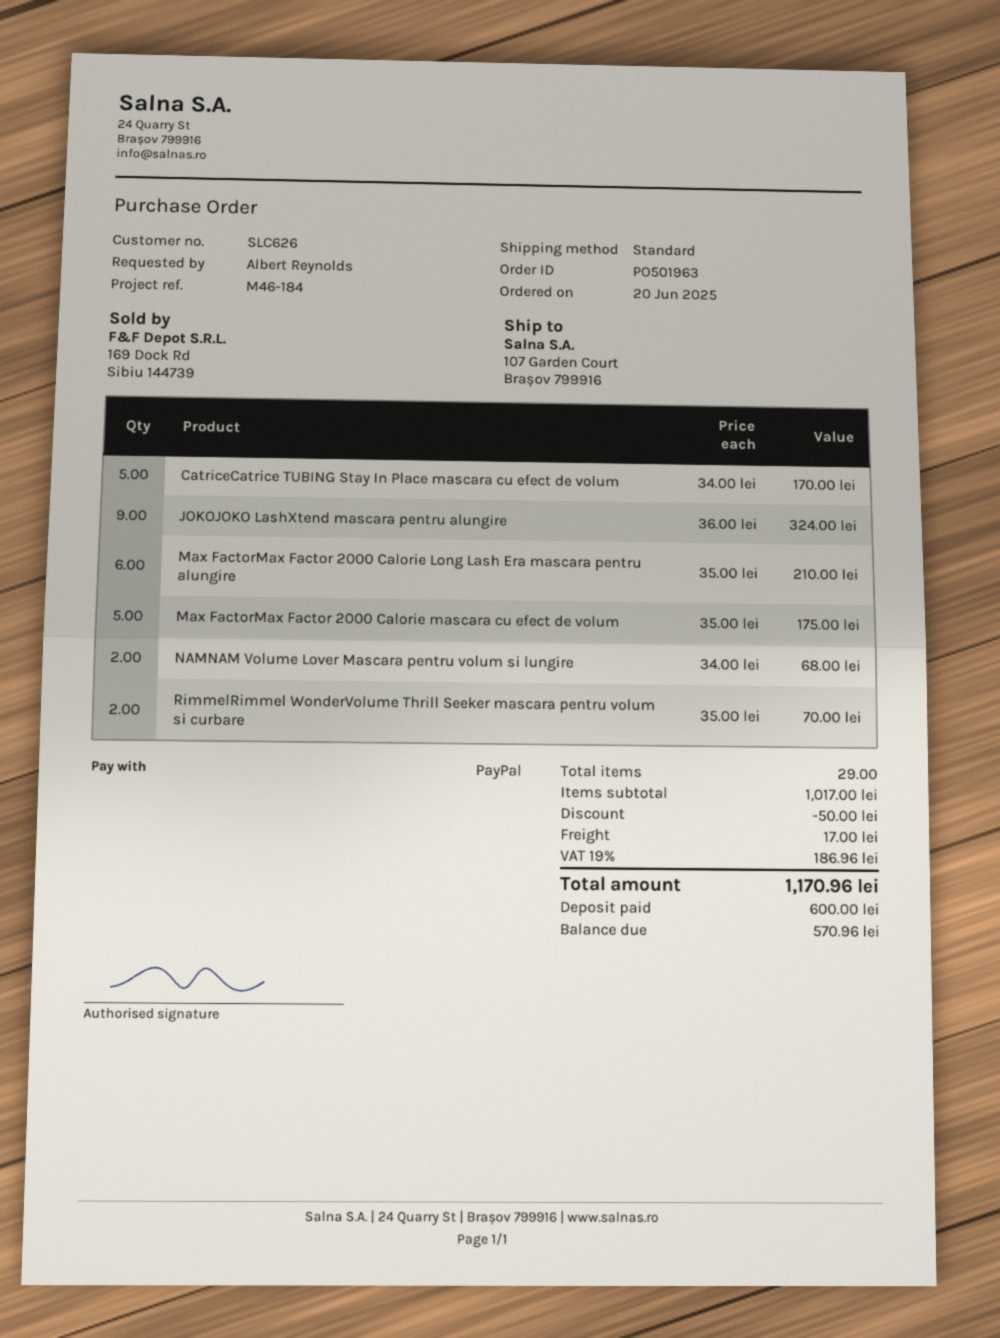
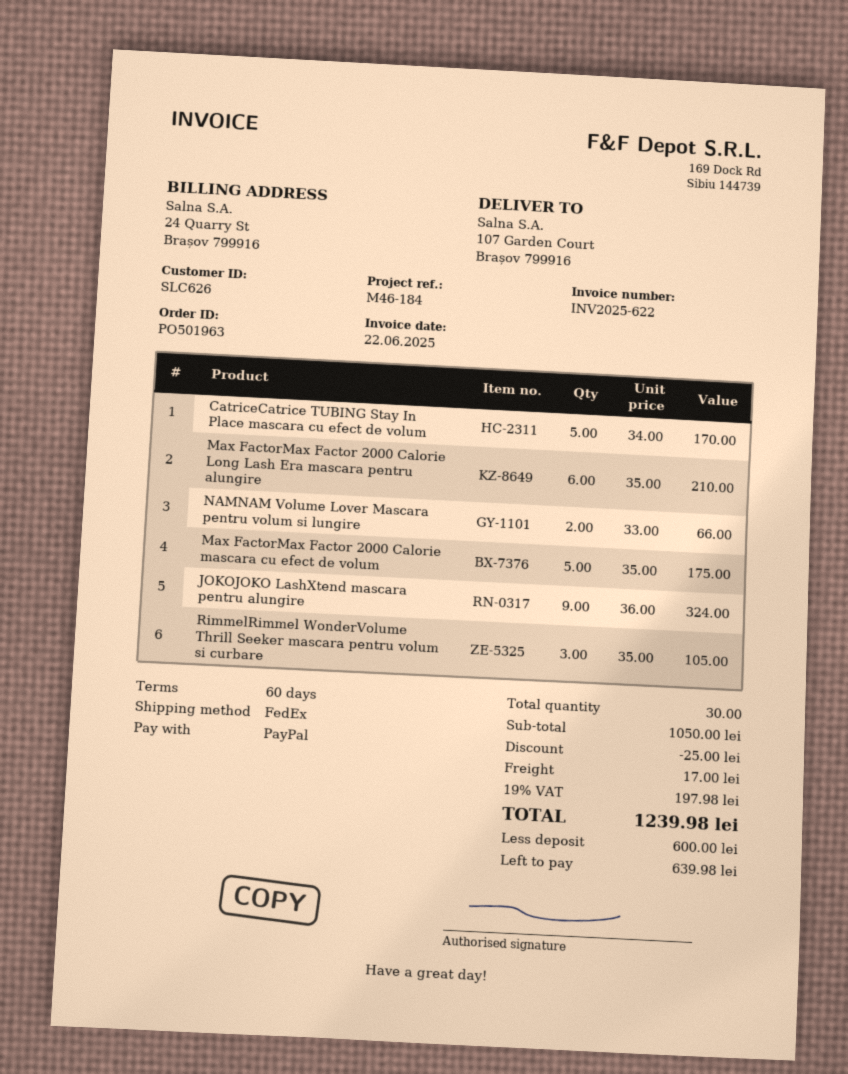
shipping method: standard -> FedEx
NAMNAM Volume Lover Mascara pentru volum si lungire: 2 x 34.00 = 68.00 -> 2 x 33.00 = 66.00
RimmelRimmel WonderVolume Thrill Seeker mascara pentru volum si curbare: 2 x 35.00 = 70.00 -> 3 x 35.00 = 105.00
total quantity: 29 -> 30
subtotal: 1017.00 -> 1050.00
discount: 50.00 -> 25.00
tax: 19% = 186.96 -> 19% = 197.98
total: 1170.96 -> 1239.98
balance: 570.96 -> 639.98

